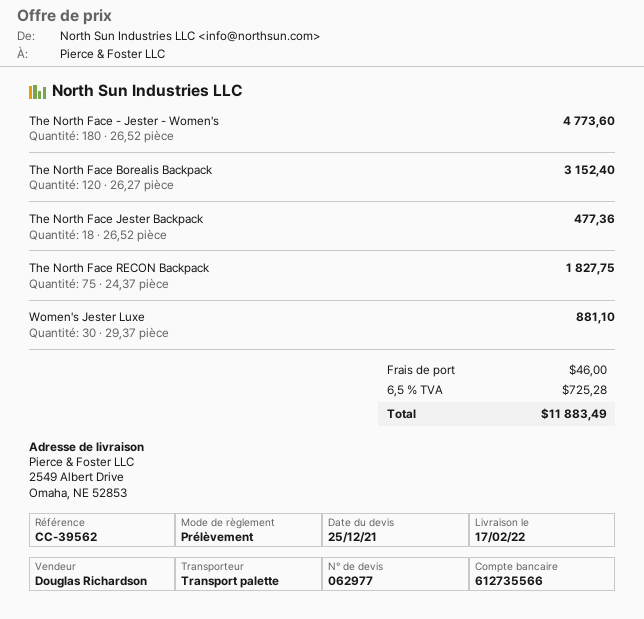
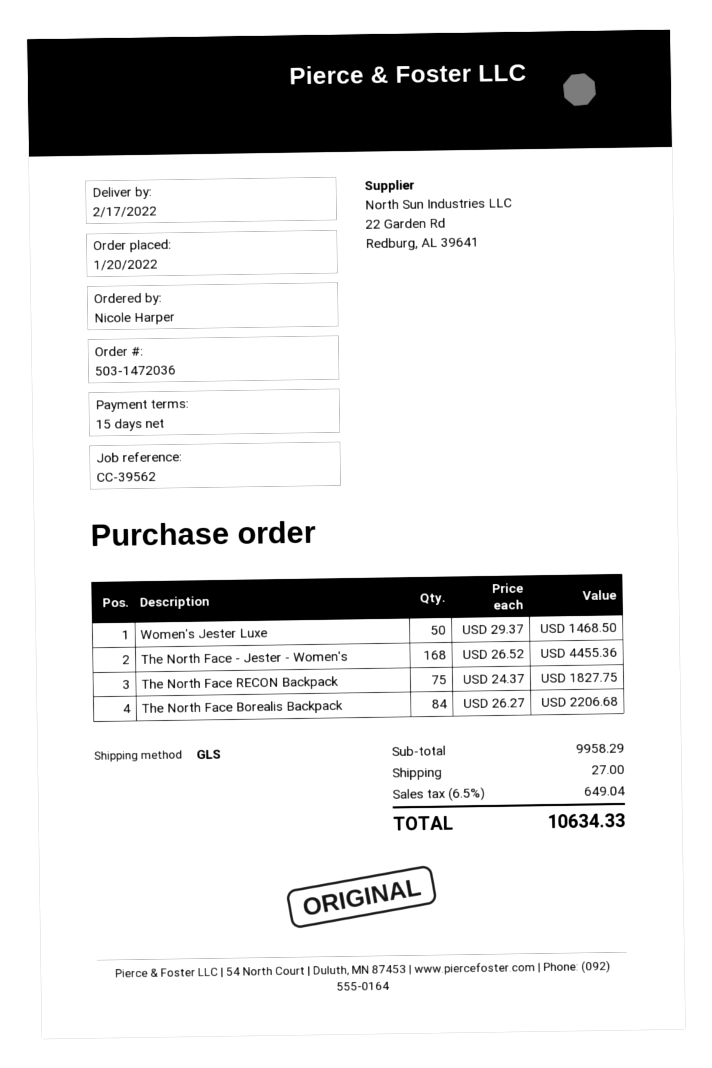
shipping method: pallet freight -> GLS
The North Face - Jester - Women's: 180 x 26.52 = 4773.60 -> 168 x 26.52 = 4455.36
The North Face Borealis Backpack: 120 x 26.27 = 3152.40 -> 84 x 26.27 = 2206.68
The North Face Jester Backpack: 18 x 26.52 = 477.36 -> none
Women's Jester Luxe: 30 x 29.37 = 881.10 -> 50 x 29.37 = 1468.50
shipping: 46.00 -> 27.00
tax: 6.5% = 725.28 -> 6.5% = 649.04
total: 11883.49 -> 10634.33

